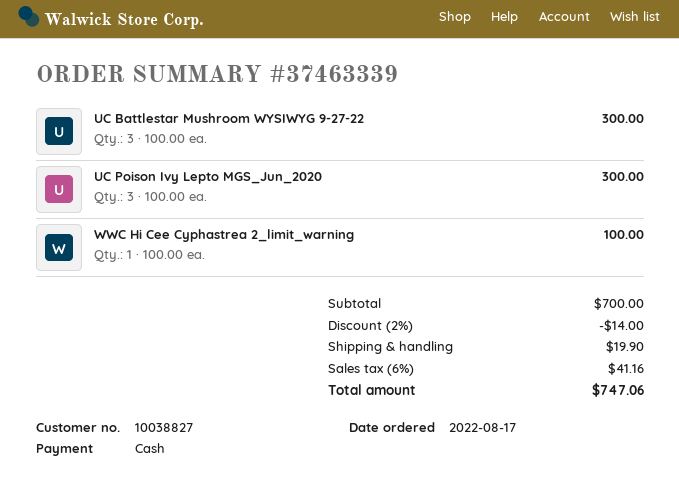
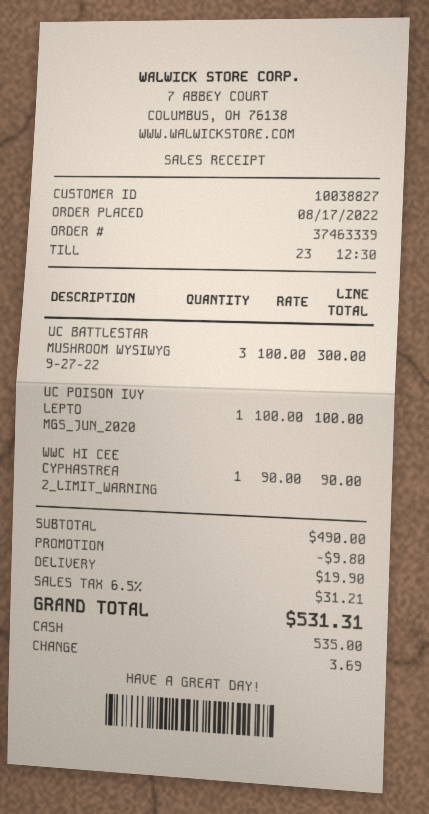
UC Poison Ivy Lepto MGS_Jun_2020: 3 x 100.00 = 300.00 -> 1 x 100.00 = 100.00
WWC Hi Cee Cyphastrea 2_limit_warning: 1 x 100.00 = 100.00 -> 1 x 90.00 = 90.00
subtotal: 700.00 -> 490.00
discount: 14.00 -> 9.80
tax: 6% = 41.16 -> 6.5% = 31.21
total: 747.06 -> 531.31

